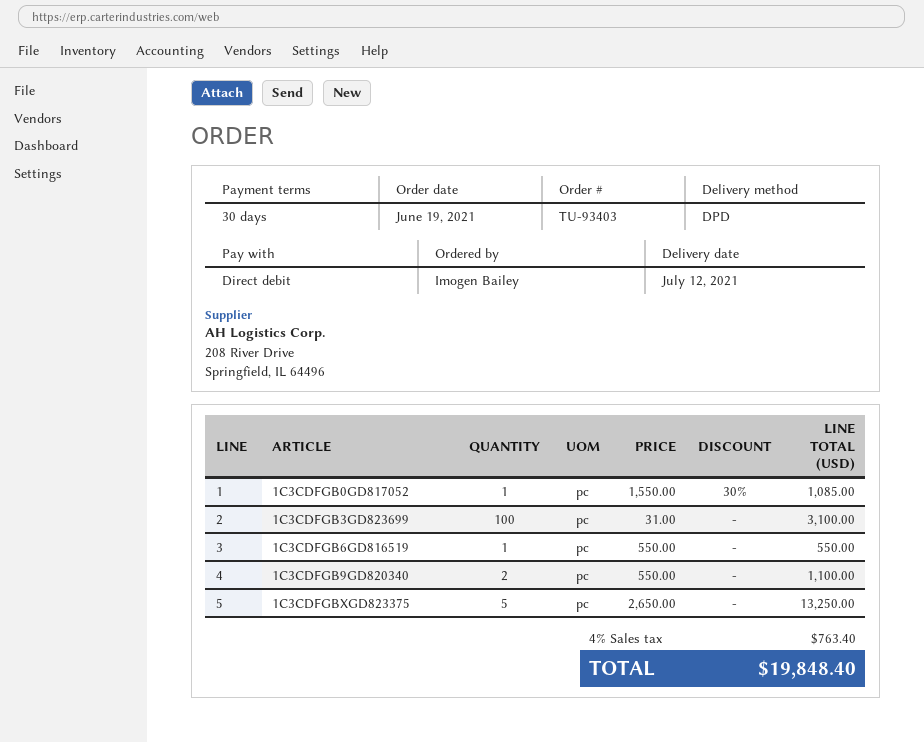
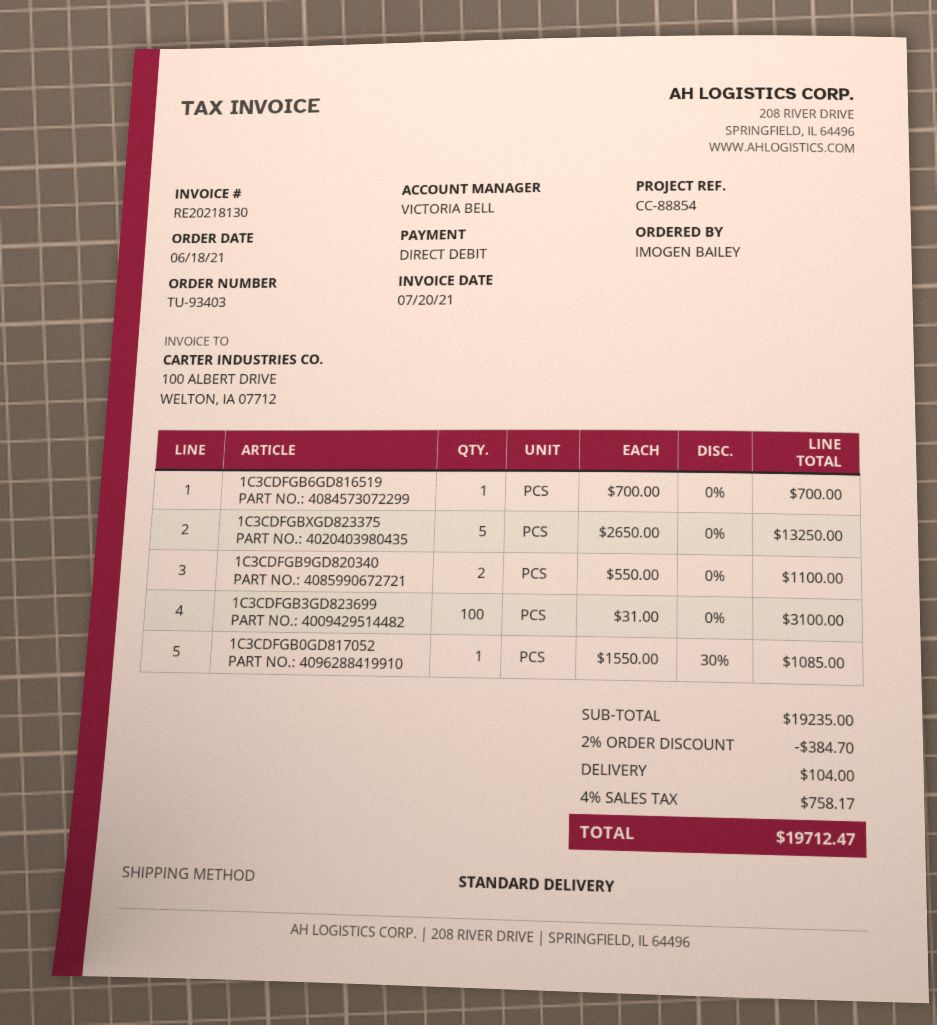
order date: 2021-06-19 -> 2021-06-18
shipping method: DPD -> standard
1C3CDFGB6GD816519: 1 x 550.00 = 550.00 -> 1 x 700.00 = 700.00
discount: none -> 2% = 384.70
shipping: none -> 104.00
tax: 4% = 763.40 -> 4% = 758.17
total: 19848.40 -> 19712.47

